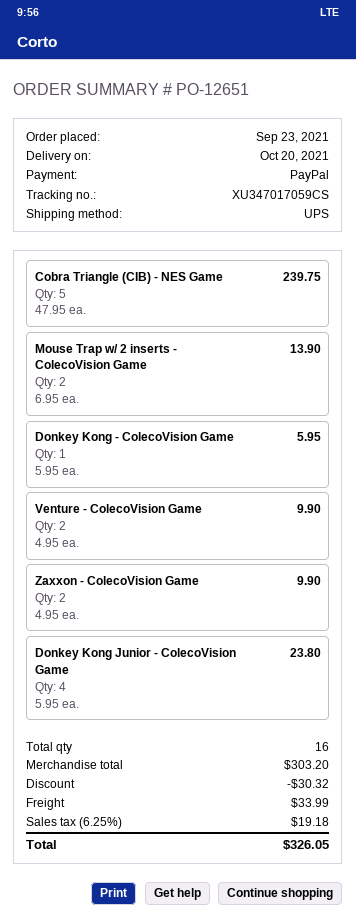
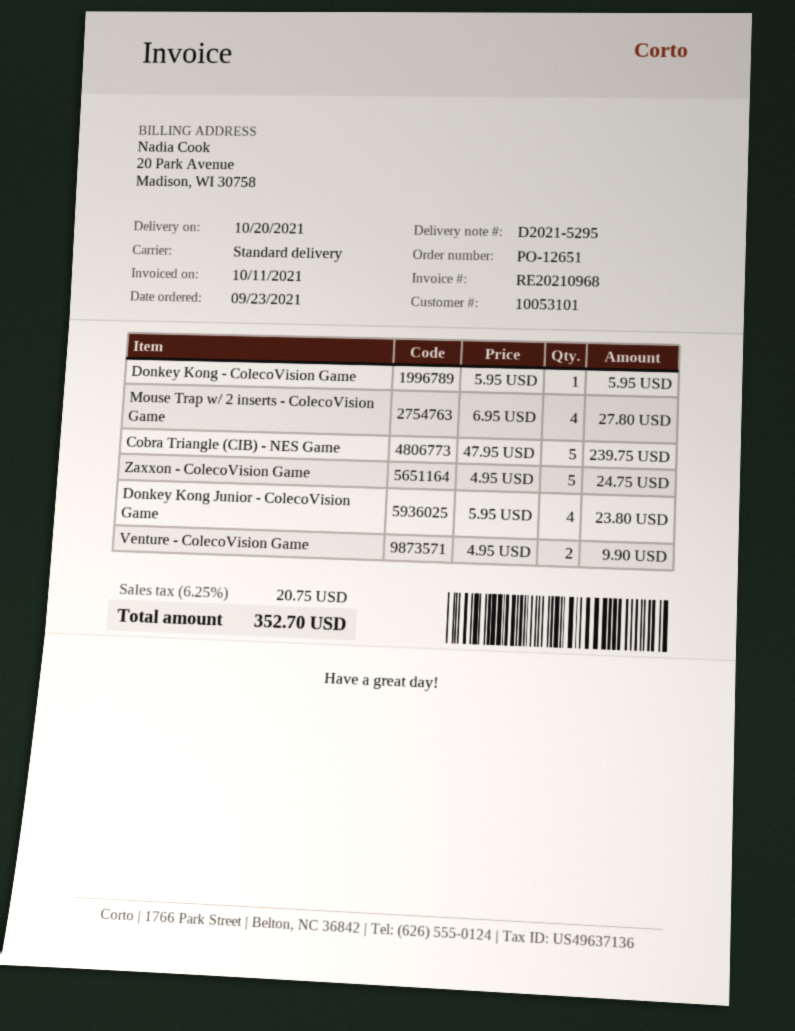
shipping method: UPS -> standard
Mouse Trap w/ 2 inserts - ColecoVision Game: 2 x 6.95 = 13.90 -> 4 x 6.95 = 27.80
Zaxxon - ColecoVision Game: 2 x 4.95 = 9.90 -> 5 x 4.95 = 24.75
discount: 30.32 -> none
shipping: 33.99 -> none
tax: 6.25% = 19.18 -> 6.25% = 20.75
total: 326.05 -> 352.70

